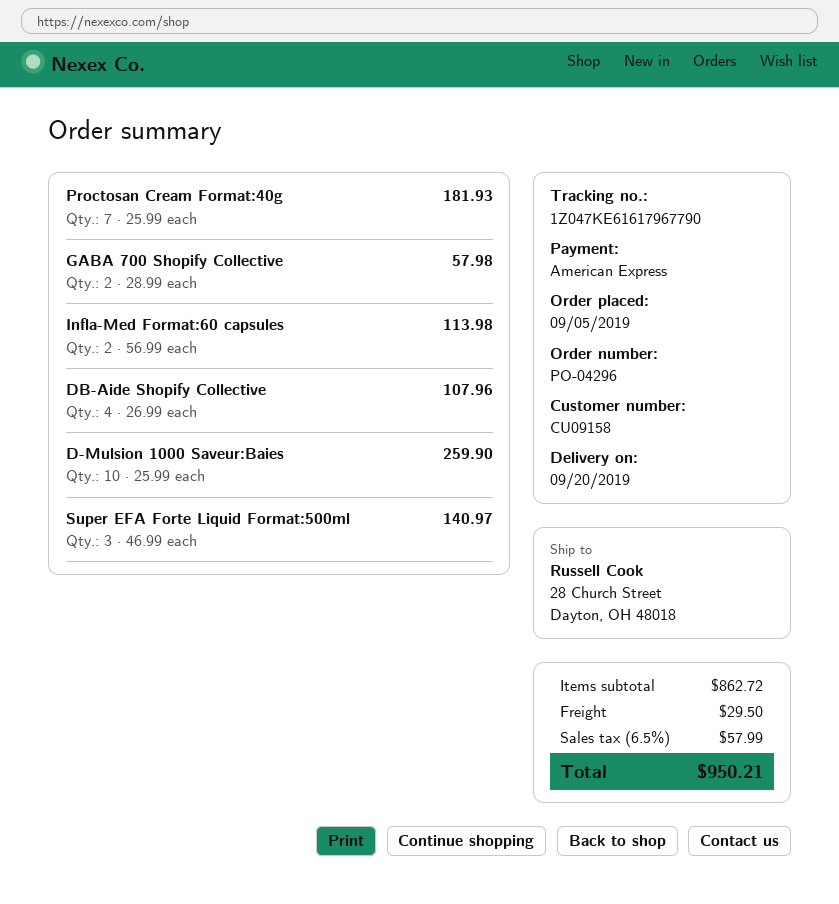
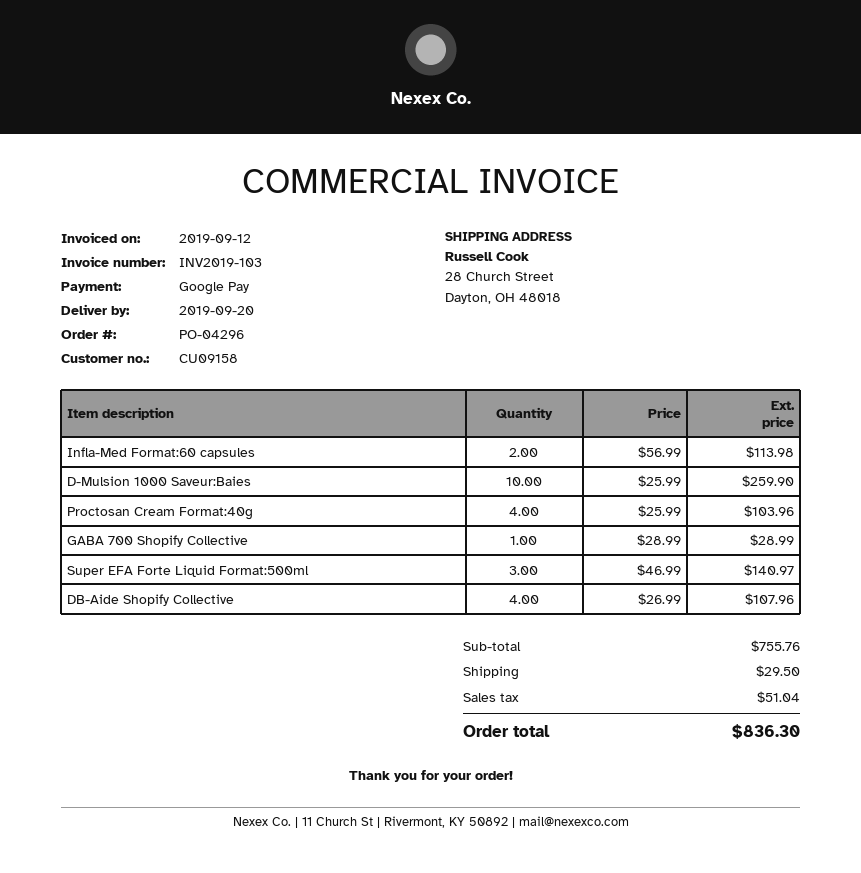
payment method: American Express -> Google Pay
Proctosan Cream Format:40g: 7 x 25.99 = 181.93 -> 4 x 25.99 = 103.96
GABA 700 Shopify Collective: 2 x 28.99 = 57.98 -> 1 x 28.99 = 28.99
subtotal: 862.72 -> 755.76
tax: 57.99 -> 51.04
total: 950.21 -> 836.30

